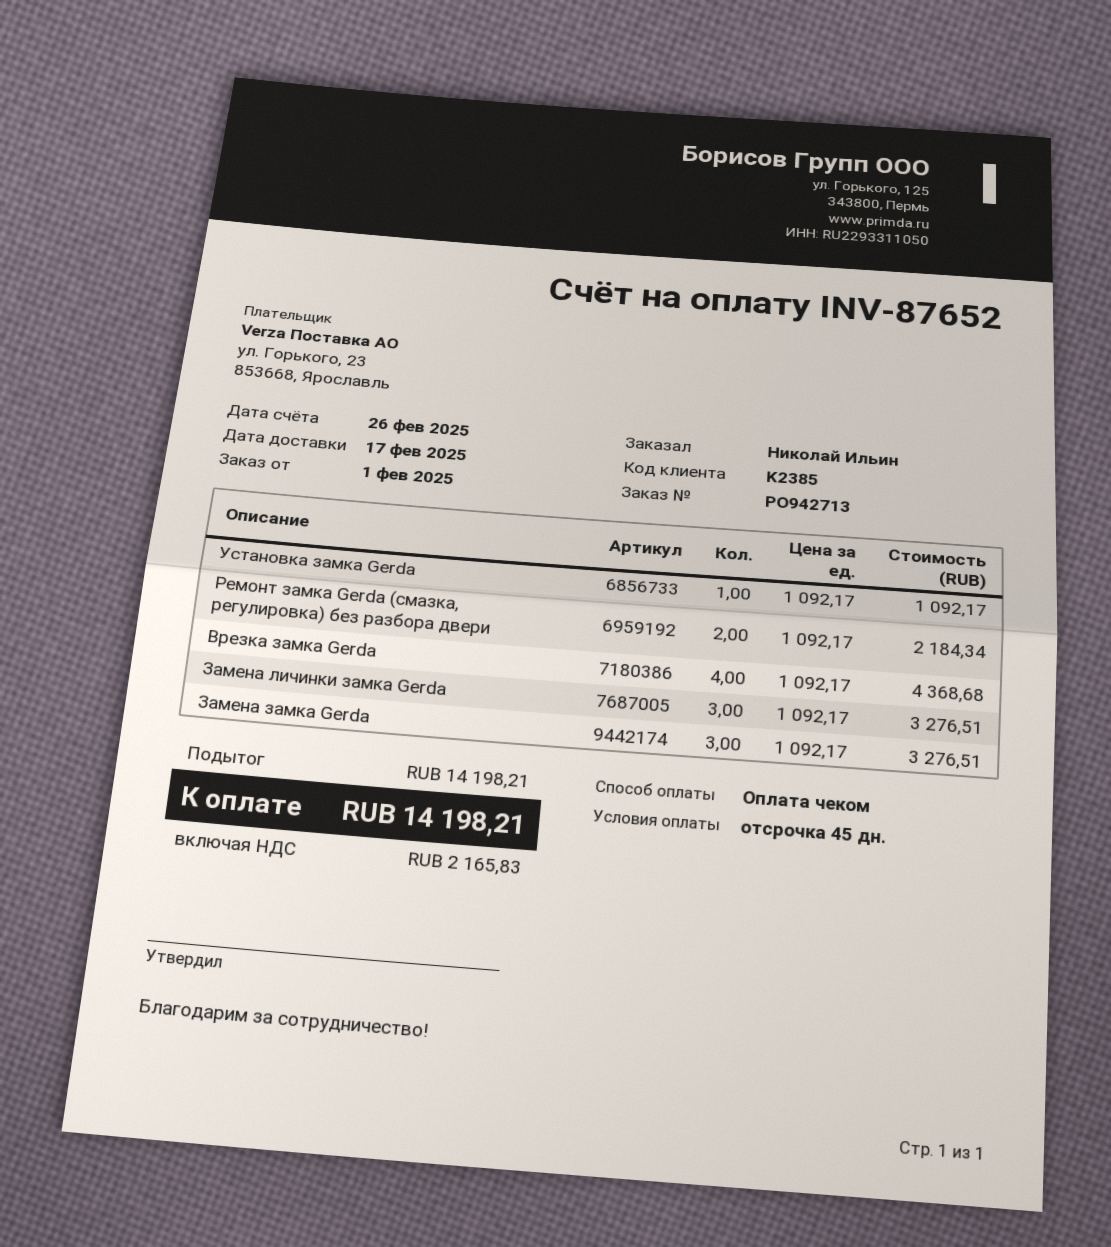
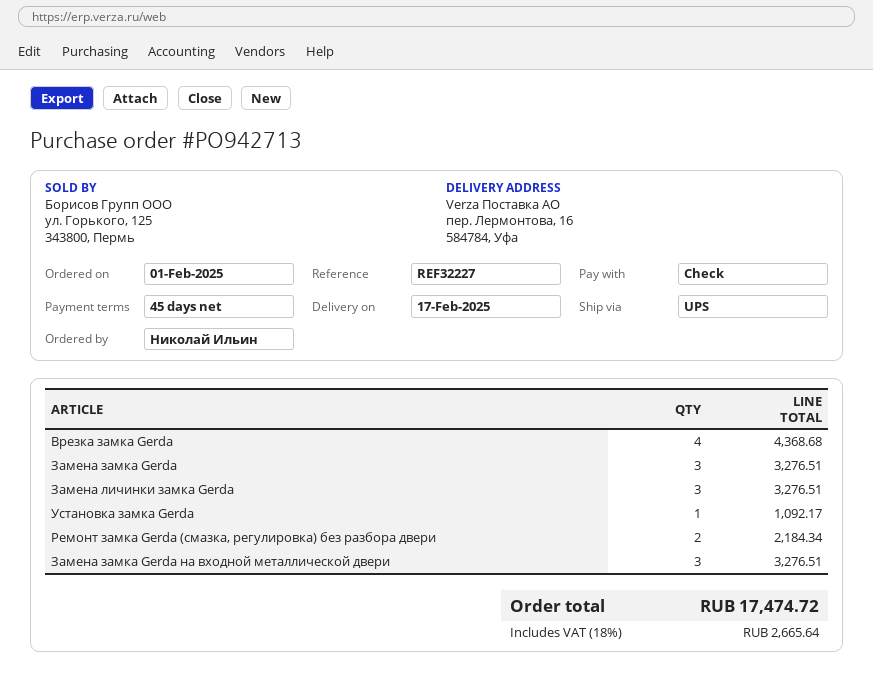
Замена замка Gerda на входной металлической двери: none -> 3 for 3276.51
tax: 2165.83 -> 2665.64
total: 14198.21 -> 17474.72

